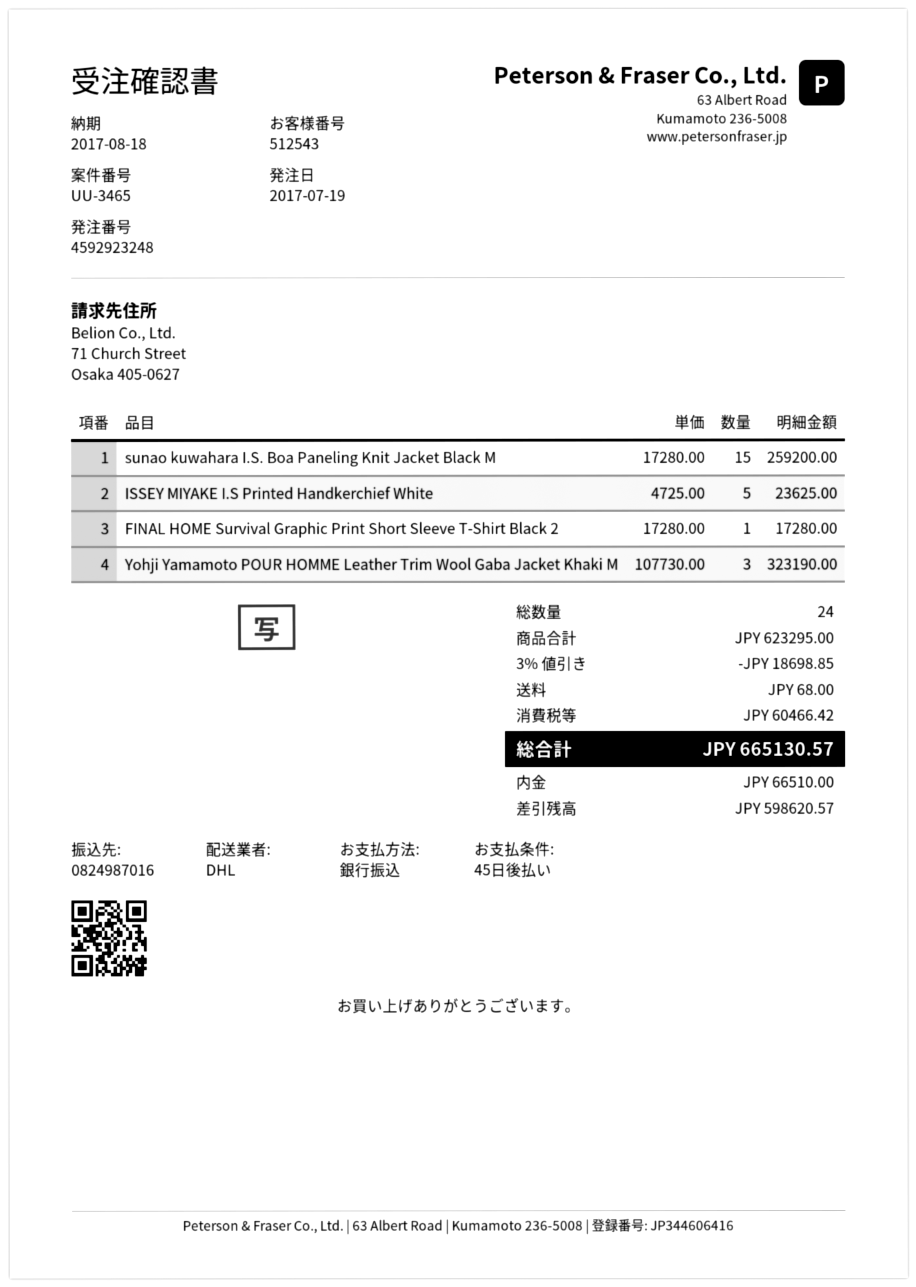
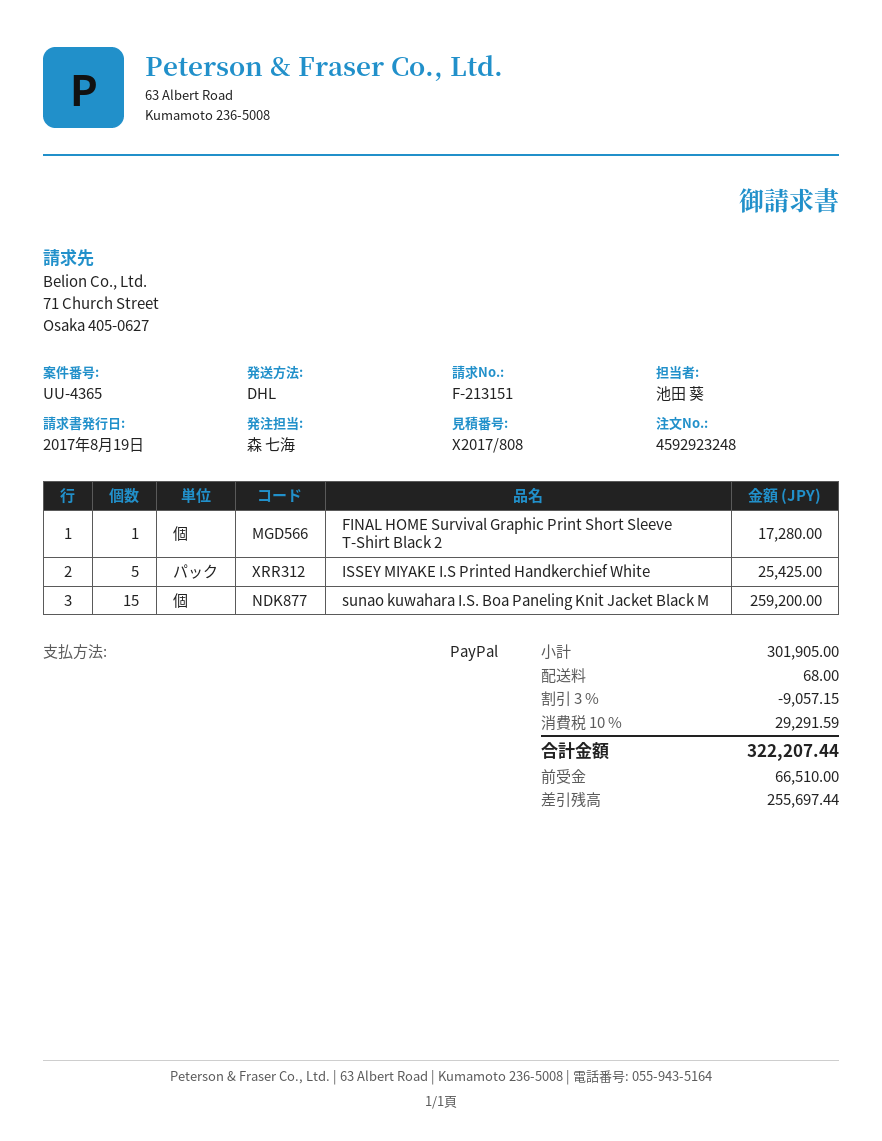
reference: UU-3465 -> UU-4365
payment method: bank transfer -> PayPal
ISSEY MIYAKE I.S Printed Handkerchief White: 5 for 23625.00 -> 5 for 25425.00
Yohji Yamamoto POUR HOMME Leather Trim Wool Gaba Jacket Khaki M: 3 for 323190.00 -> none
subtotal: 623295.00 -> 301905.00
discount: 3% = 18698.85 -> 3% = 9057.15
tax: 60466.42 -> 29291.59
total: 665130.57 -> 322207.44
balance: 598620.57 -> 255697.44

